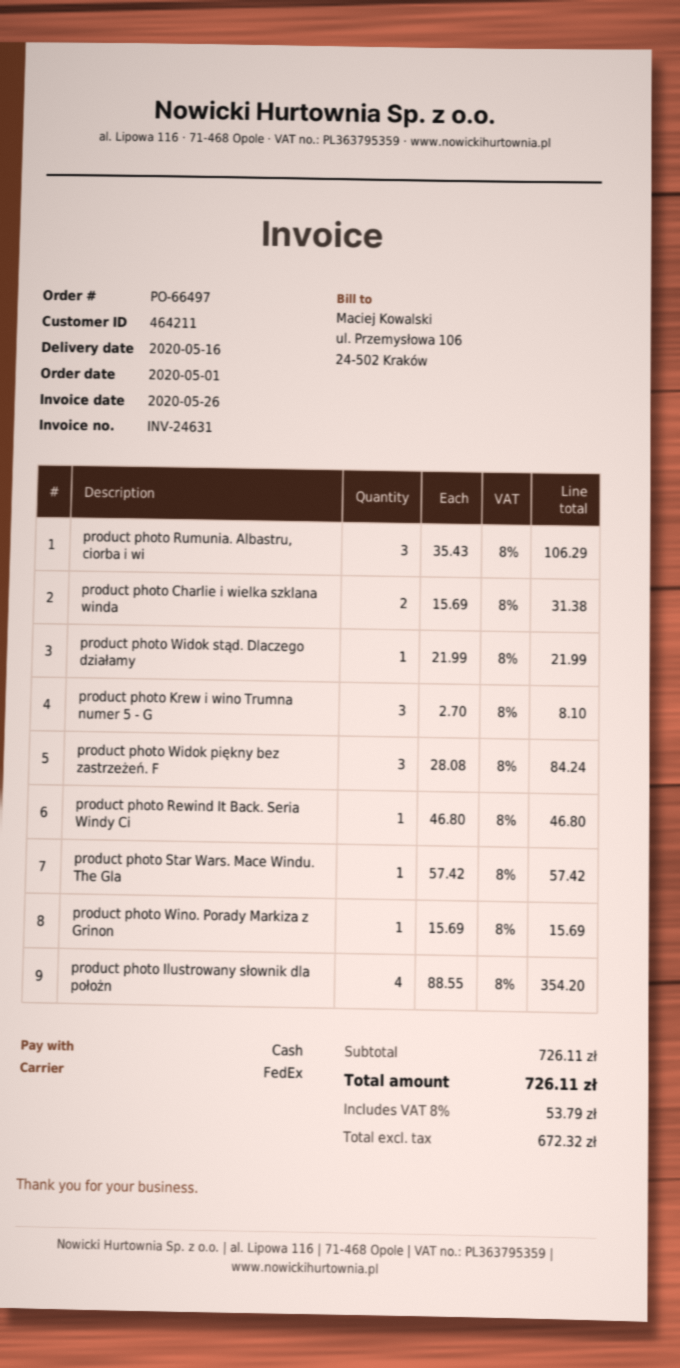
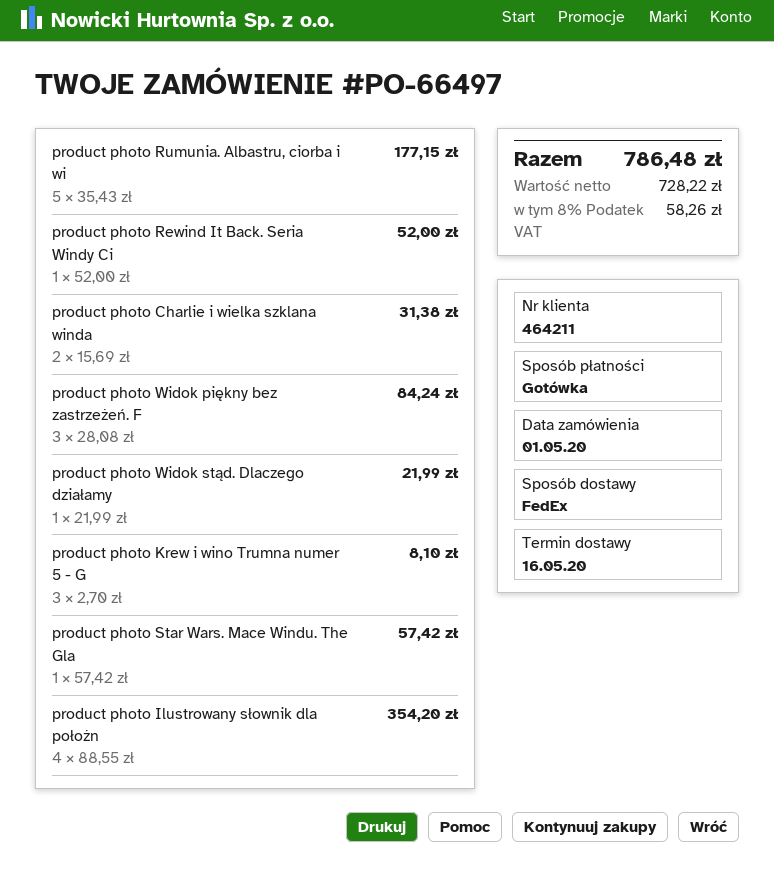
product photo Rumunia. Albastru, ciorba i wi: 3 x 35.43 = 106.29 -> 5 x 35.43 = 177.15
product photo Rewind It Back. Seria Windy Ci: 1 x 46.80 = 46.80 -> 1 x 52.00 = 52.00
product photo Wino. Porady Markiza z Grinon: 1 x 15.69 = 15.69 -> none
net: 672.32 -> 728.22
tax: 8% = 53.79 -> 8% = 58.26
total: 726.11 -> 786.48

